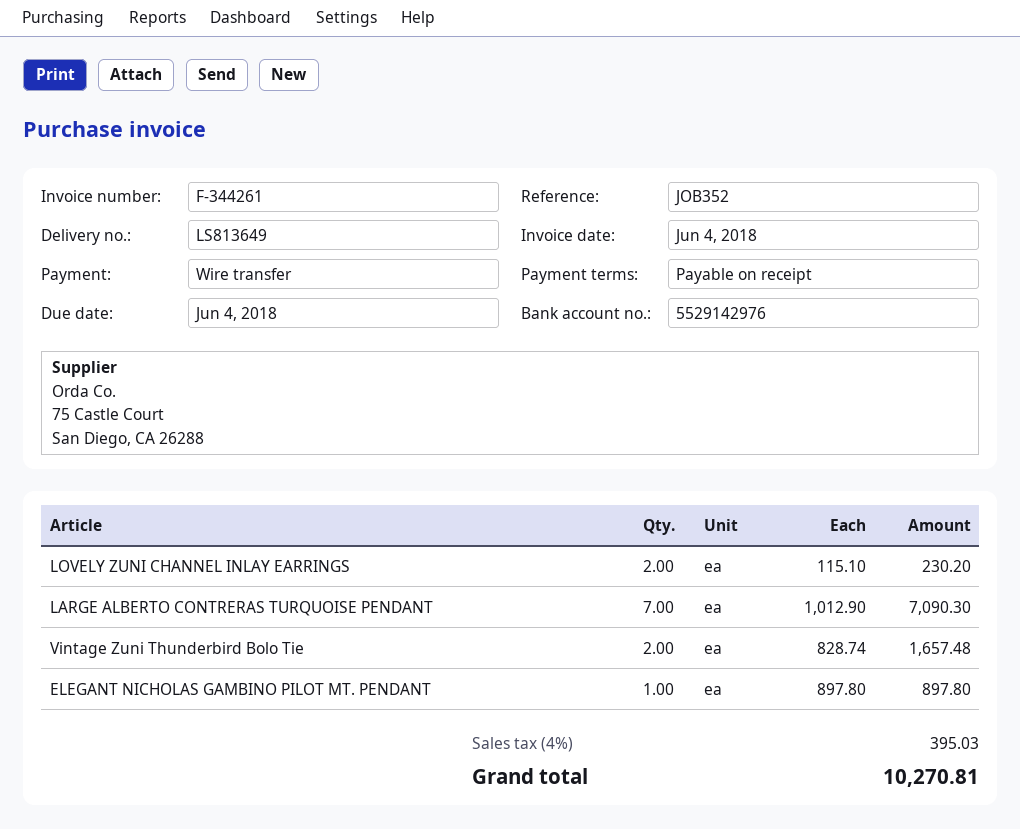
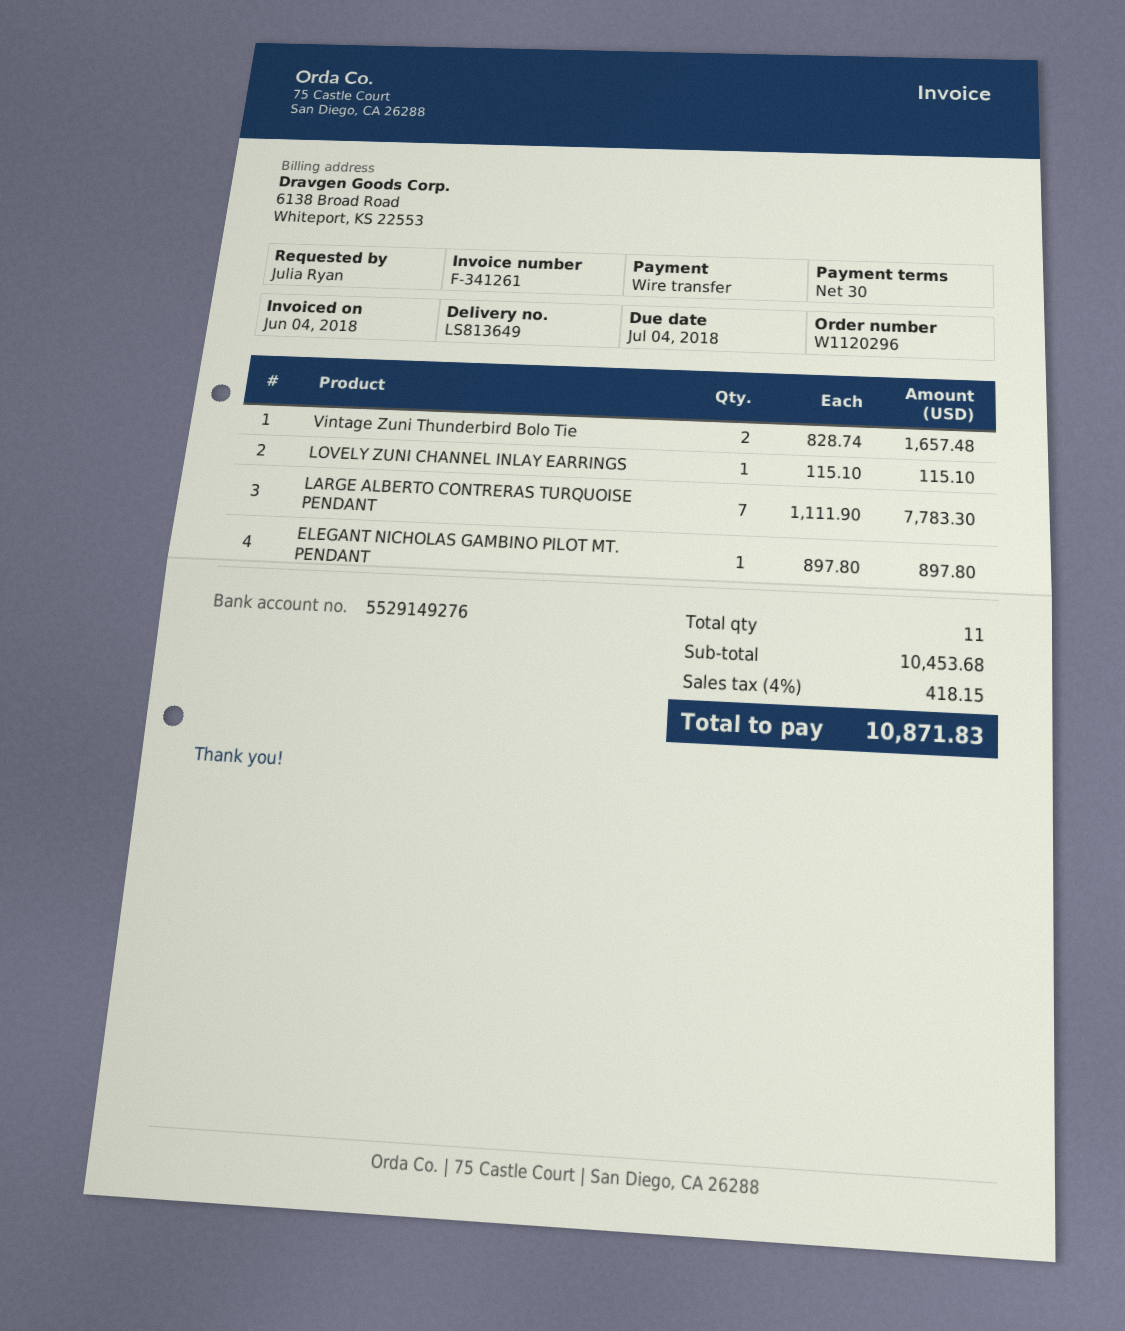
invoice number: F-344261 -> F-341261
payment terms: on receipt -> 30 days
due date: 2018-06-04 -> 2018-07-04
bank account: 5529142976 -> 5529149276
LOVELY ZUNI CHANNEL INLAY EARRINGS: 2 x 115.10 = 230.20 -> 1 x 115.10 = 115.10
LARGE ALBERTO CONTRERAS TURQUOISE PENDANT: 7 x 1012.90 = 7090.30 -> 7 x 1111.90 = 7783.30
tax: 4% = 395.03 -> 4% = 418.15
total: 10270.81 -> 10871.83

